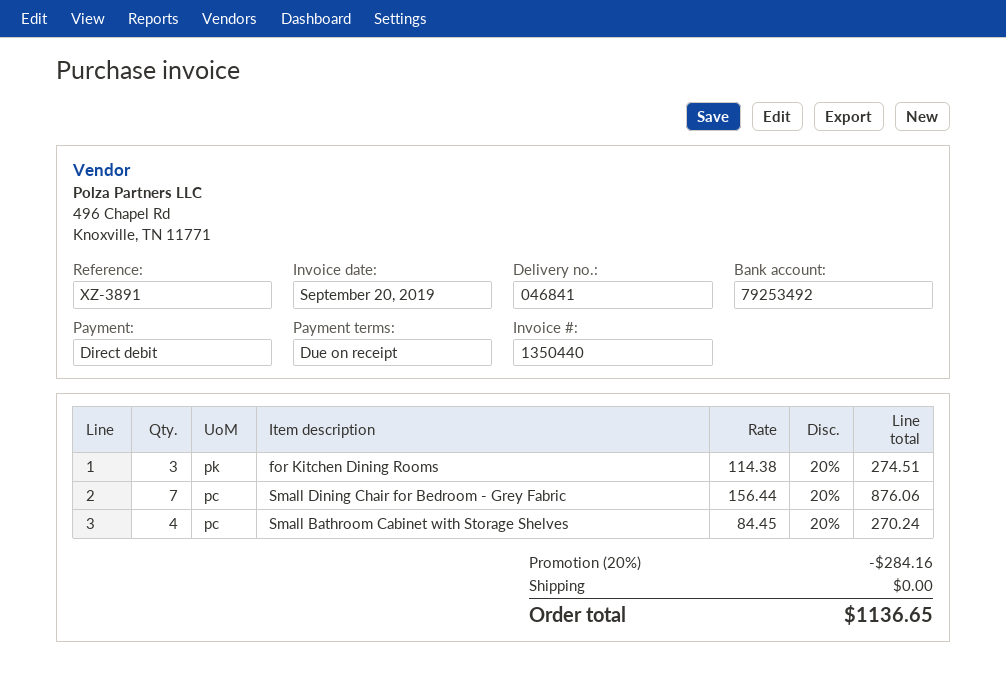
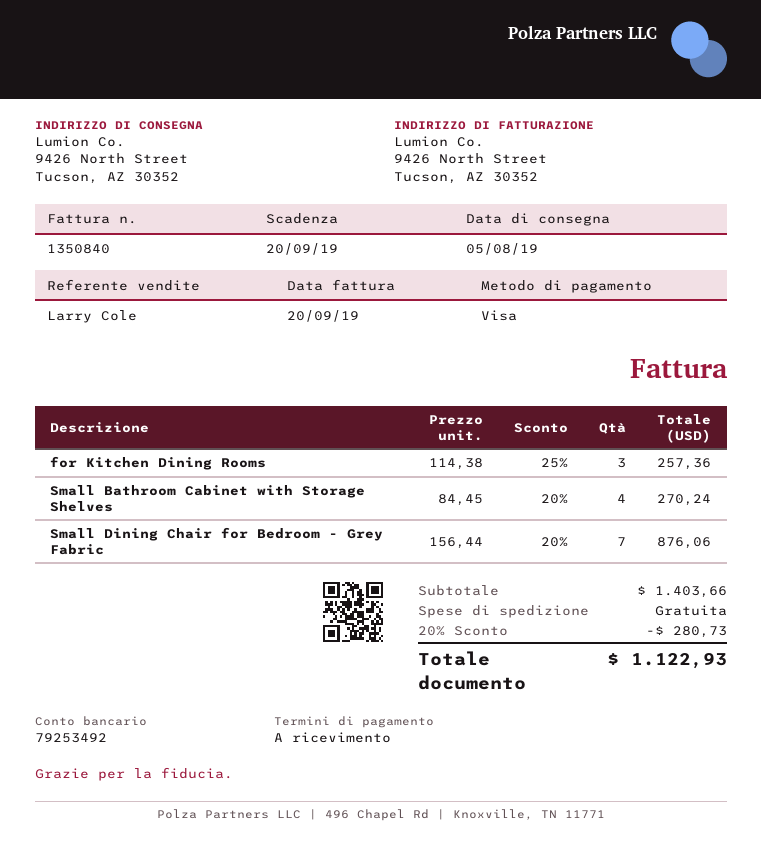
invoice number: 1350440 -> 1350840
payment method: direct debit -> Visa
for Kitchen Dining Rooms: 3 x 114.38 - 20% = 274.51 -> 3 x 114.38 - 25% = 257.36
discount: 20% = 284.16 -> 20% = 280.73
total: 1136.65 -> 1122.93

